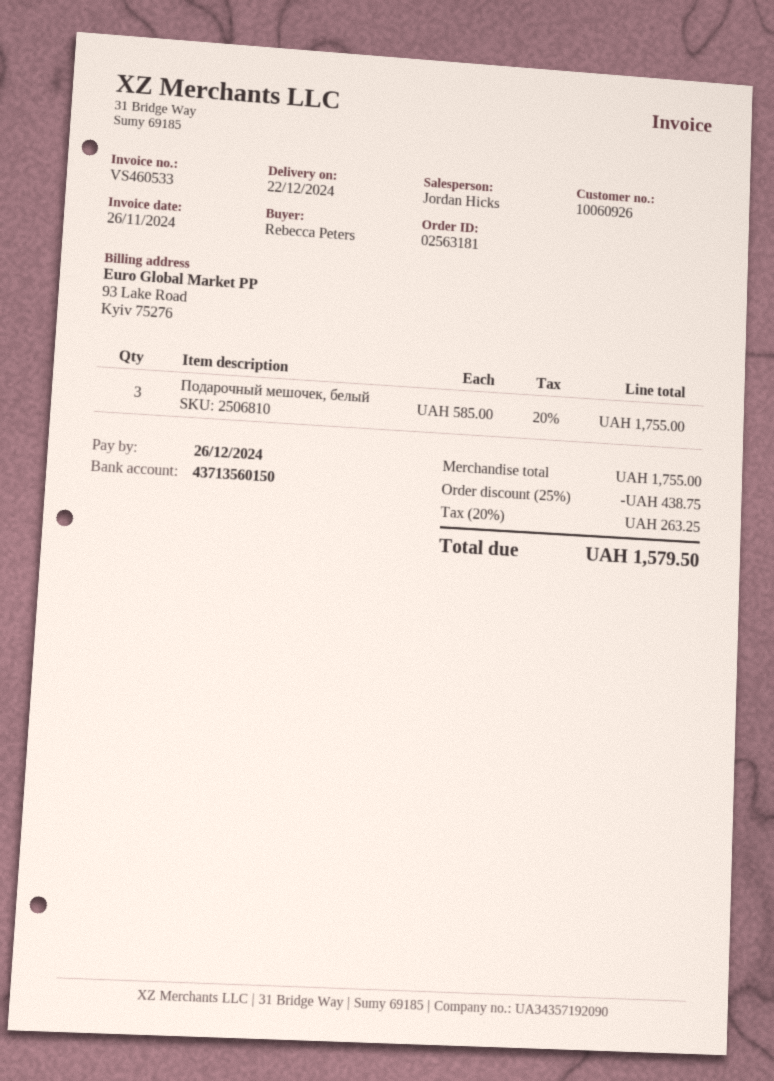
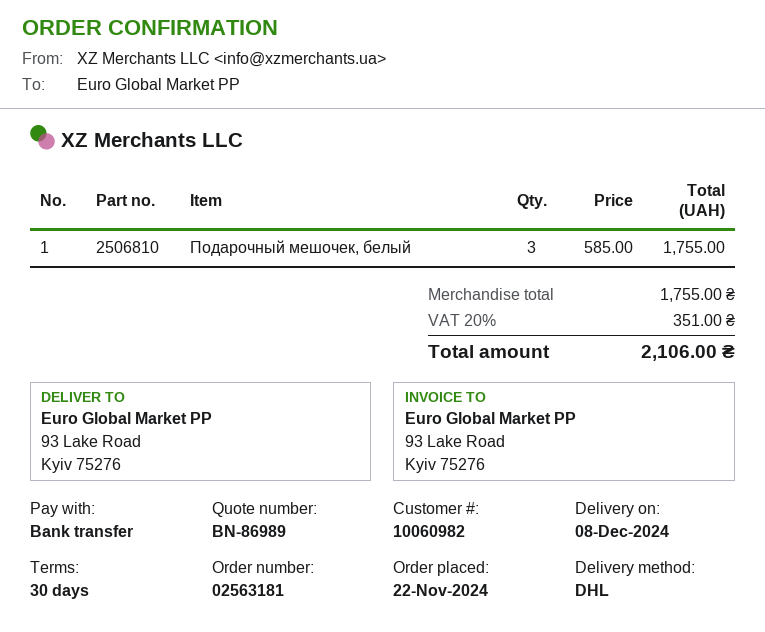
delivery date: 2024-12-22 -> 2024-12-08
customer number: 10060926 -> 10060982
discount: 25% = 438.75 -> none
tax: 20% = 263.25 -> 20% = 351.00
total: 1579.50 -> 2106.00

